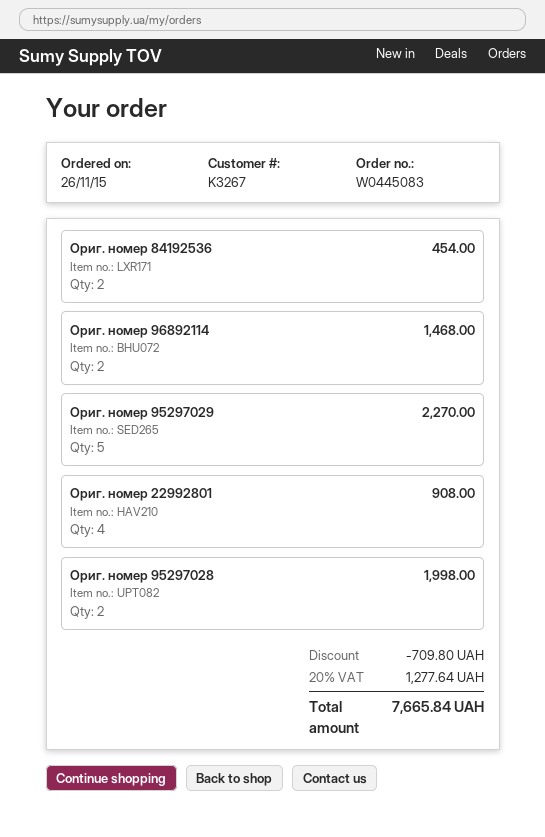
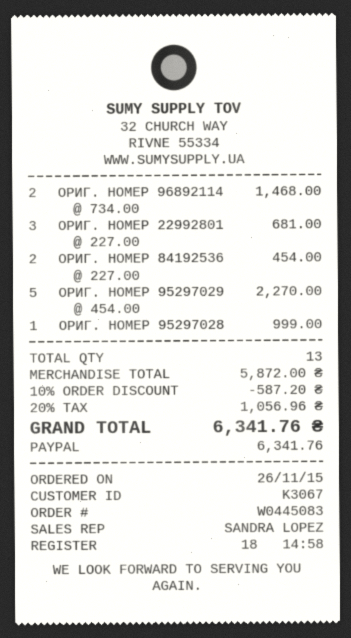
customer number: K3267 -> K3067
Ориг. номер 22992801: 4 for 908.00 -> 3 for 681.00
Ориг. номер 95297028: 2 for 1998.00 -> 1 for 999.00
discount: 709.80 -> 587.20
tax: 20% = 1277.64 -> 20% = 1056.96
total: 7665.84 -> 6341.76

